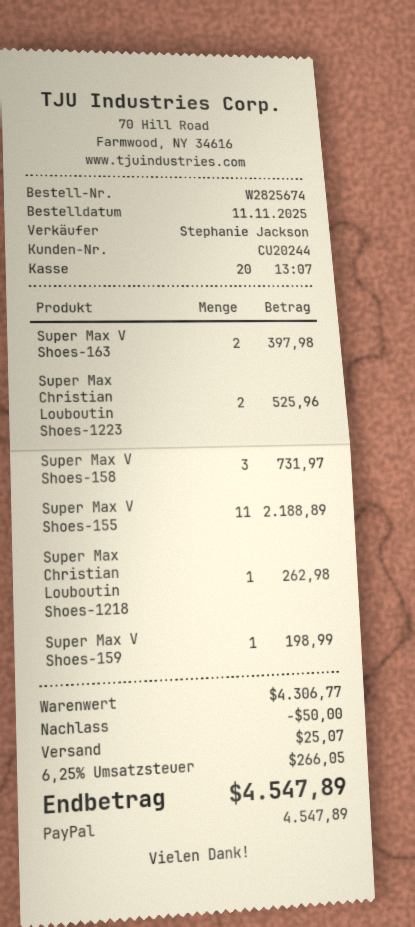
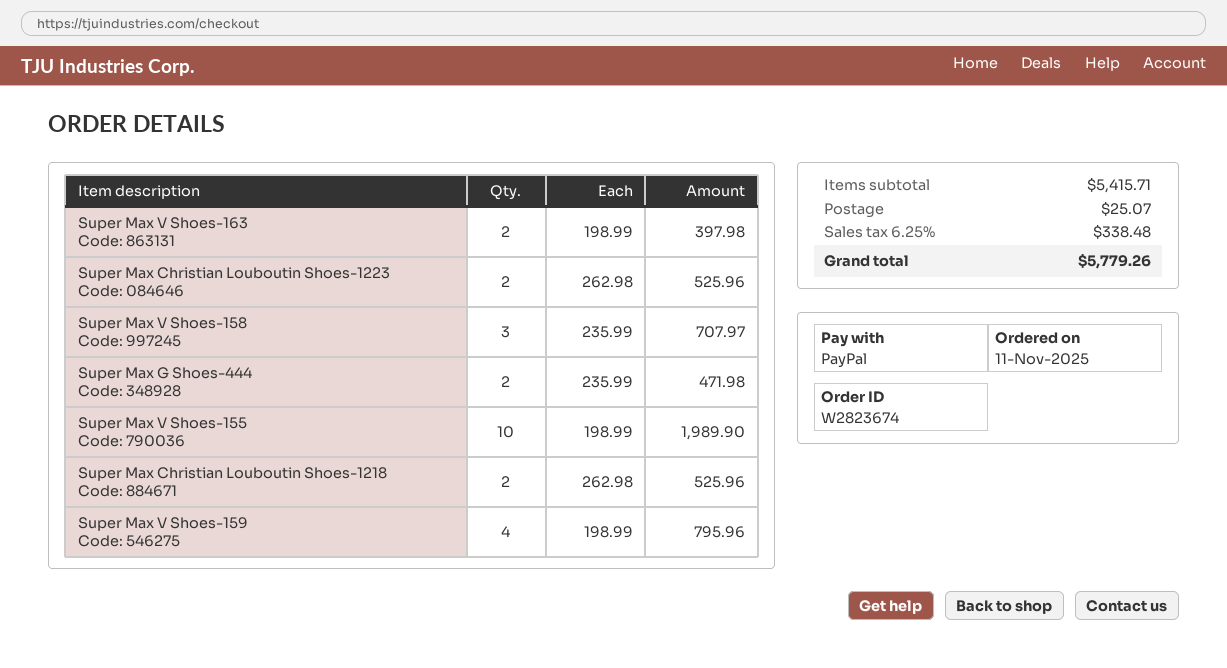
order number: W2825674 -> W2823674
Super Max V Shoes-158: 3 for 731.97 -> 3 for 707.97
Super Max V Shoes-155: 11 for 2188.89 -> 10 for 1989.90
Super Max Christian Louboutin Shoes-1218: 1 for 262.98 -> 2 for 525.96
Super Max V Shoes-159: 1 for 198.99 -> 4 for 795.96
Super Max G Shoes-444: none -> 2 for 471.98
subtotal: 4306.77 -> 5415.71
discount: 50.00 -> none
tax: 6.25% = 266.05 -> 6.25% = 338.48
total: 4547.89 -> 5779.26

